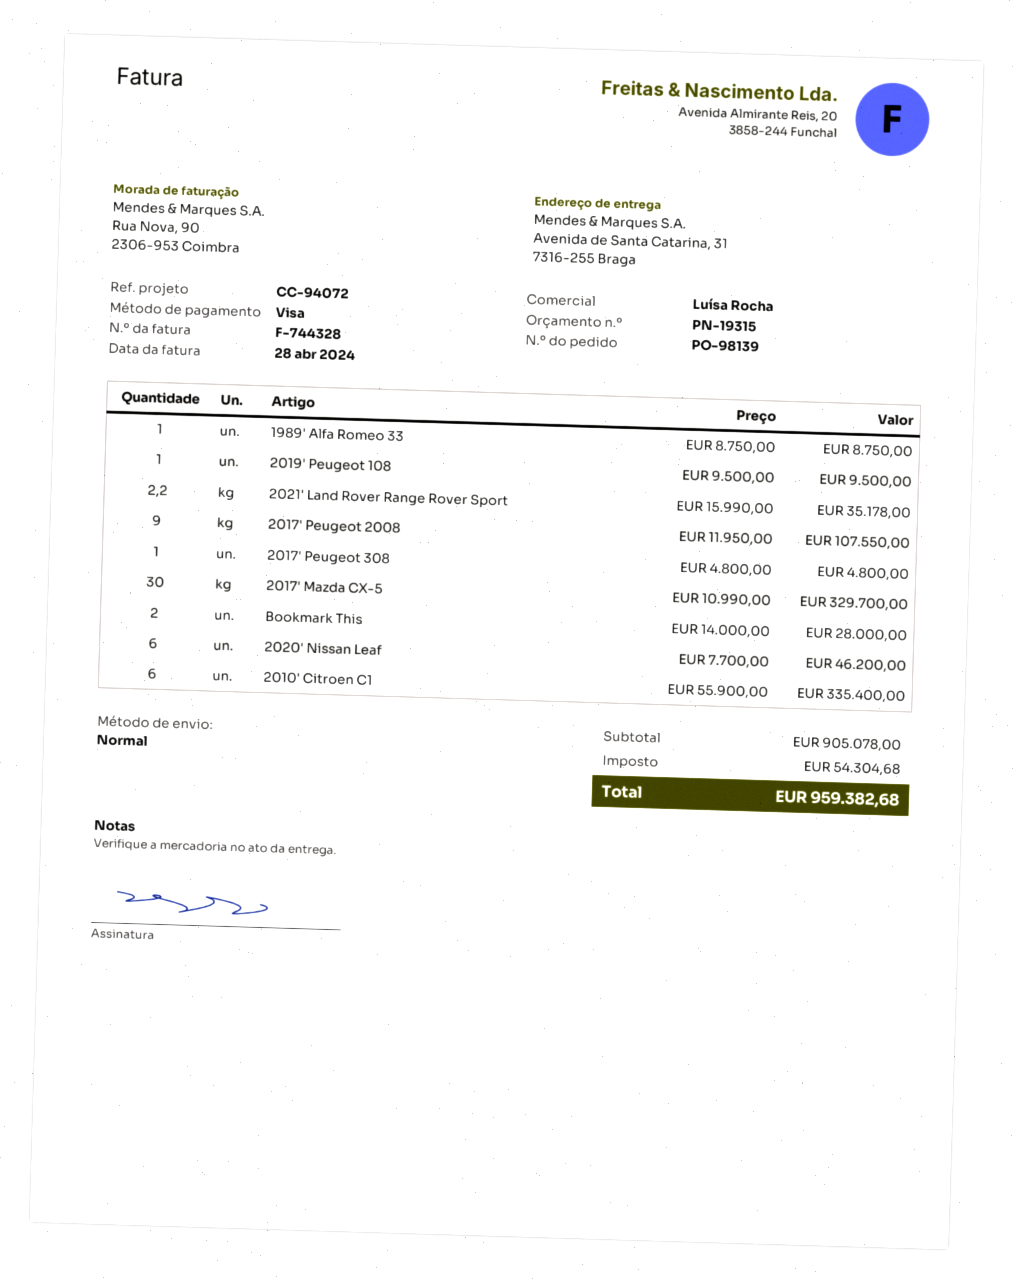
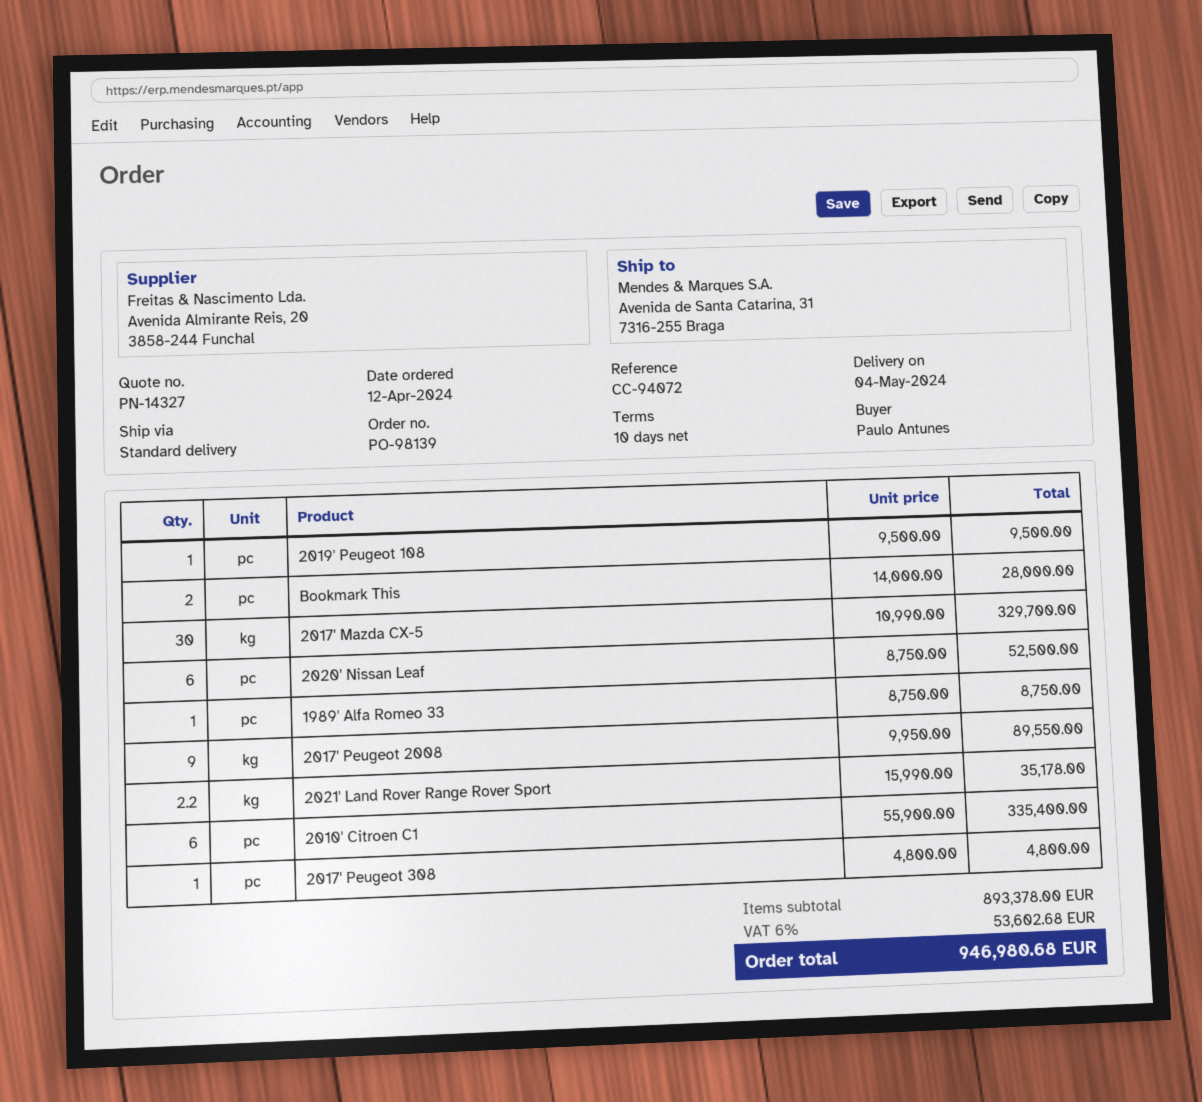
quote number: PN-19315 -> PN-14327
2017' Peugeot 2008: 9 x 11950.00 = 107550.00 -> 9 x 9950.00 = 89550.00
2020' Nissan Leaf: 6 x 7700.00 = 46200.00 -> 6 x 8750.00 = 52500.00
subtotal: 905078.00 -> 893378.00
tax: 54304.68 -> 53602.68
total: 959382.68 -> 946980.68

